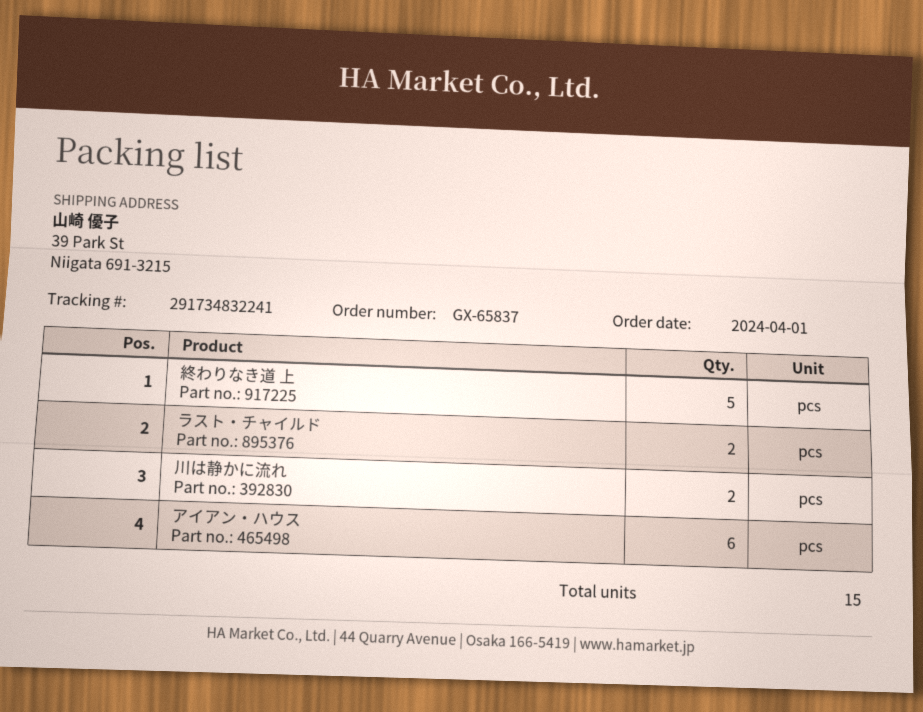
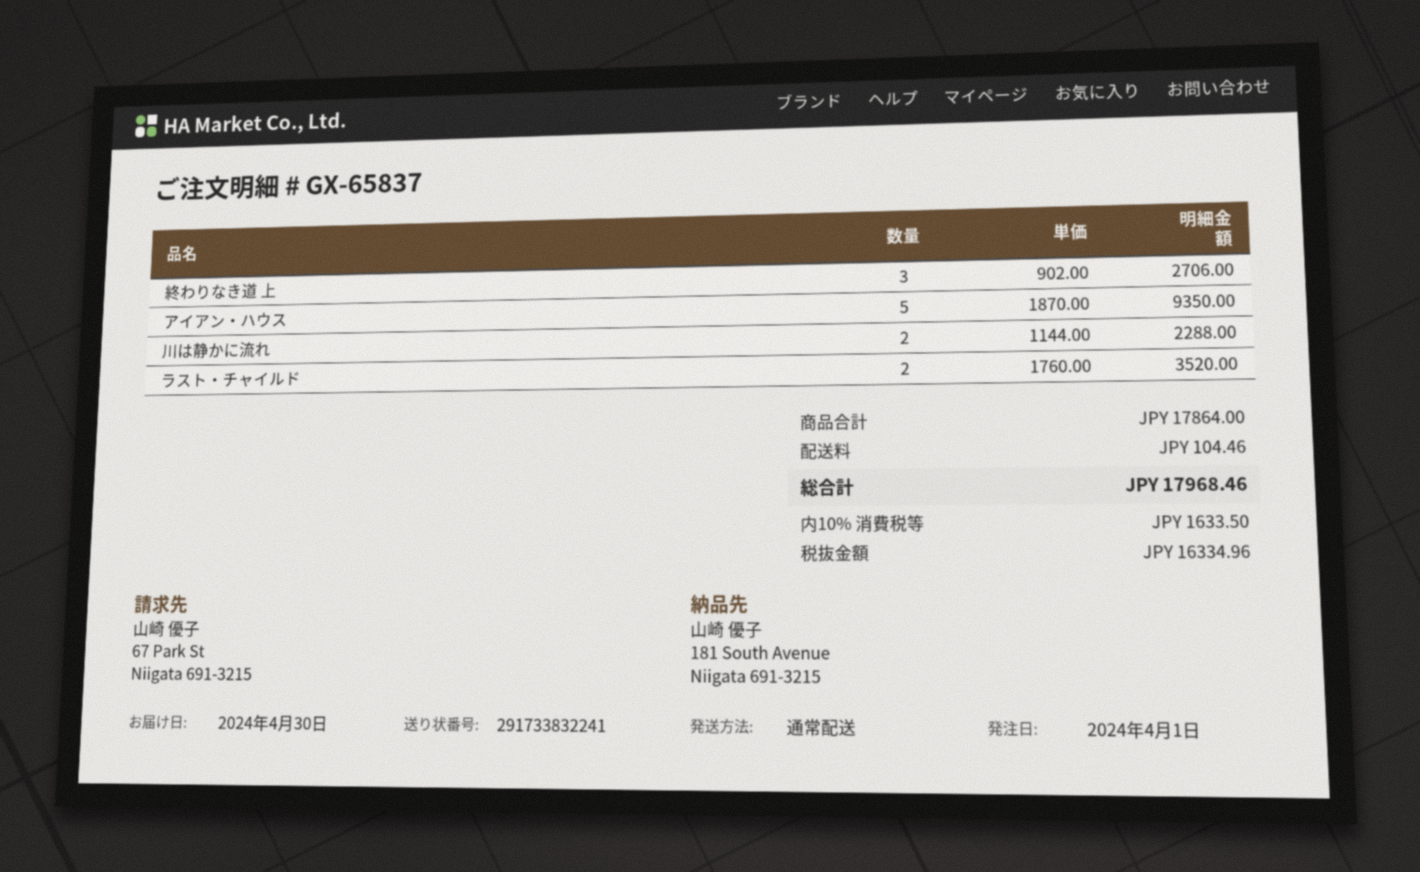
tracking number: 291734832241 -> 291733832241
ship to: 39 Park St, Niigata 691-3215 -> 181 South Avenue, Niigata 691-3215
終わりなき道 上: 5 -> 3
アイアン・ハウス: 6 -> 5

